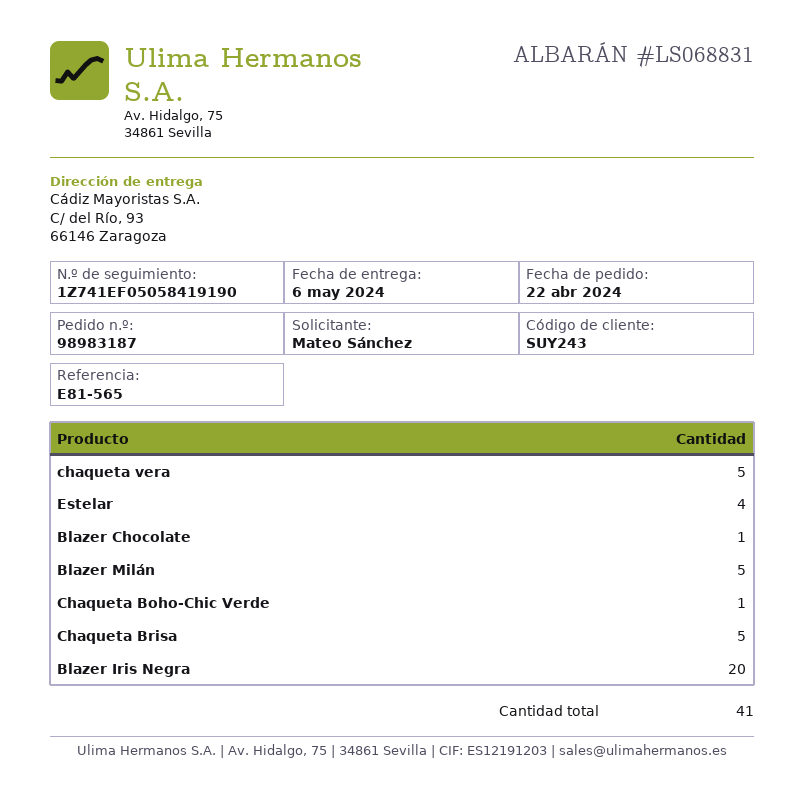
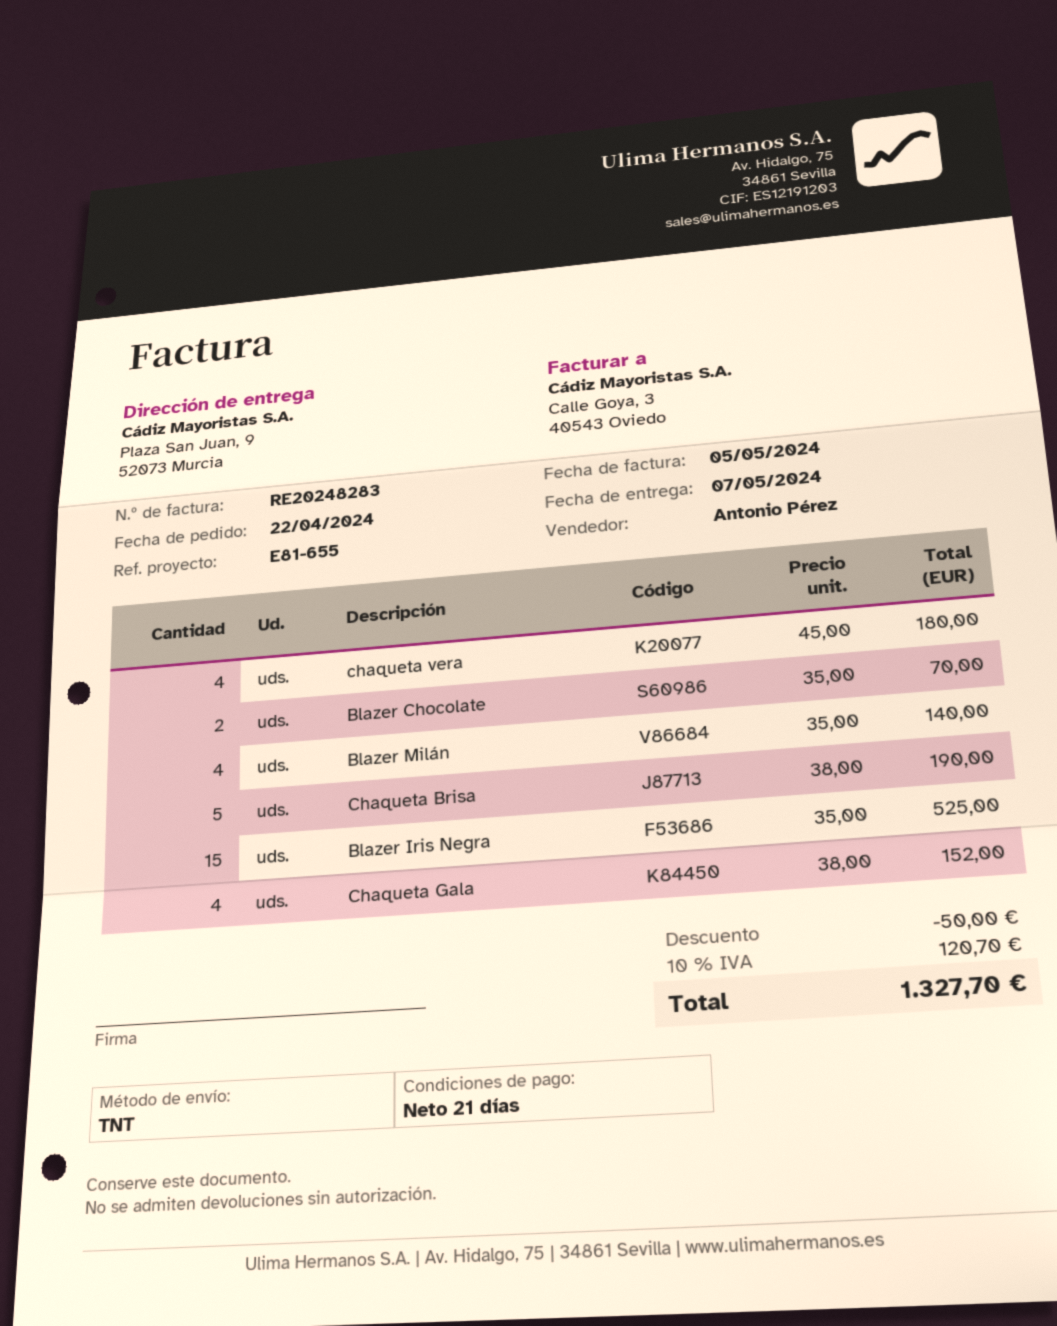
delivery date: 2024-05-06 -> 2024-05-07
reference: E81-565 -> E81-655
ship to: C/ del Río, 93, 66146 Zaragoza -> Plaza San Juan, 9, 52073 Murcia
chaqueta vera: 5 -> 4
Estelar: 4 -> none
Blazer Chocolate: 1 -> 2
Blazer Milán: 5 -> 4
Chaqueta Boho-Chic Verde: 1 -> none
Blazer Iris Negra: 20 -> 15
Chaqueta Gala: none -> 4

